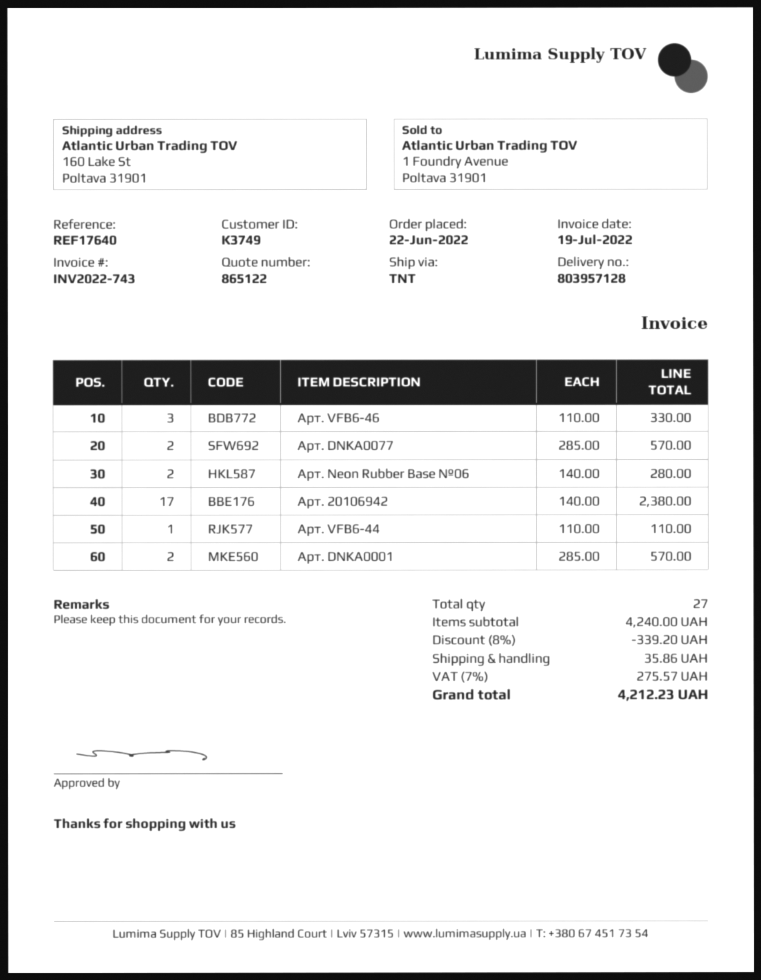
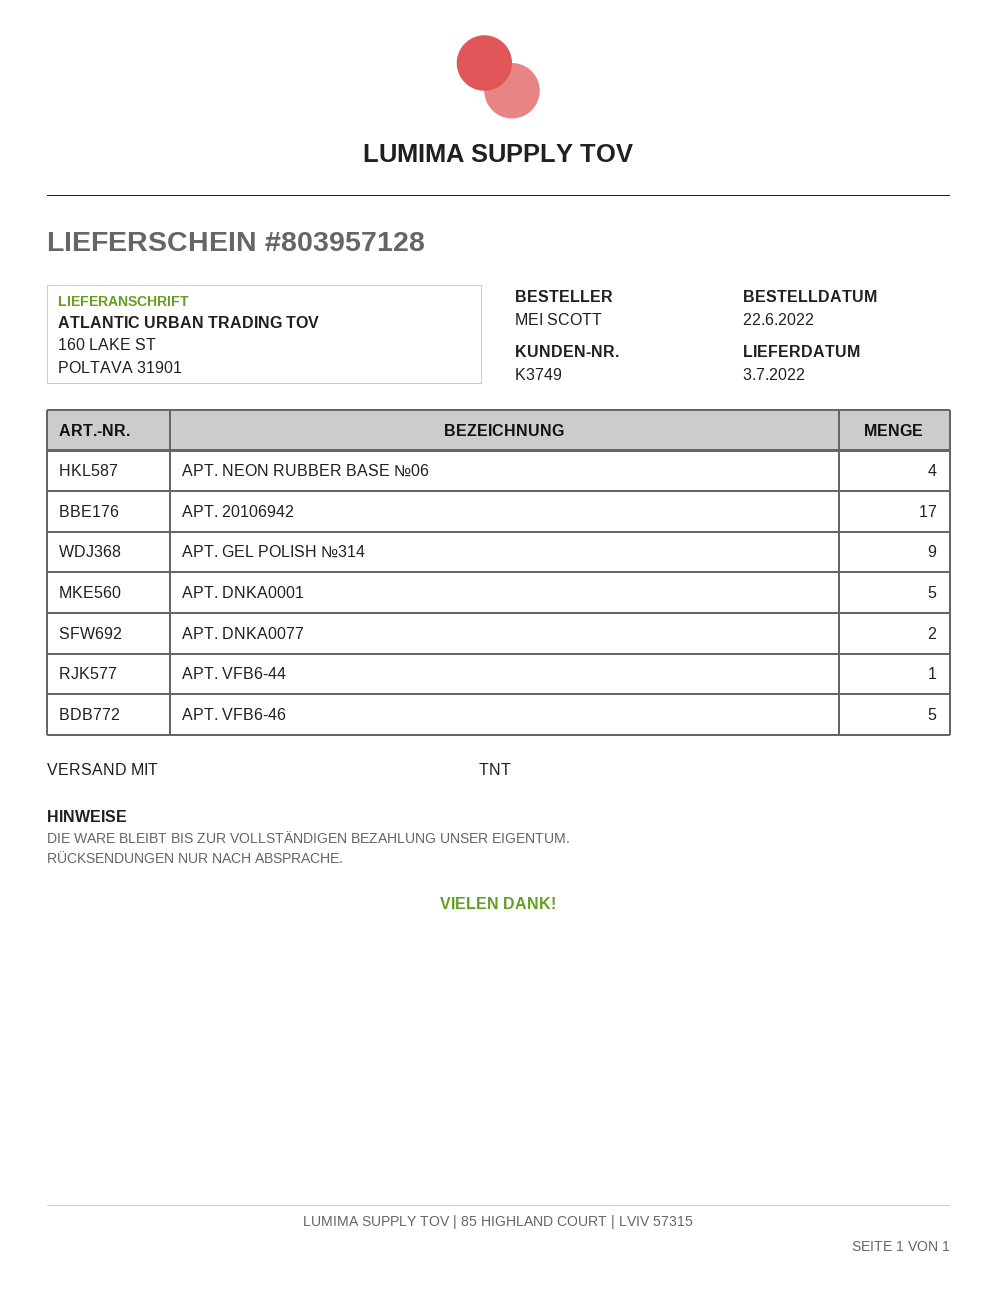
Арт. VFB6-46: 3 -> 5
Арт. Neon Rubber Base №06: 2 -> 4
Арт. DNKA0001: 2 -> 5
АРТ. GEL POLISH №314: none -> 9

